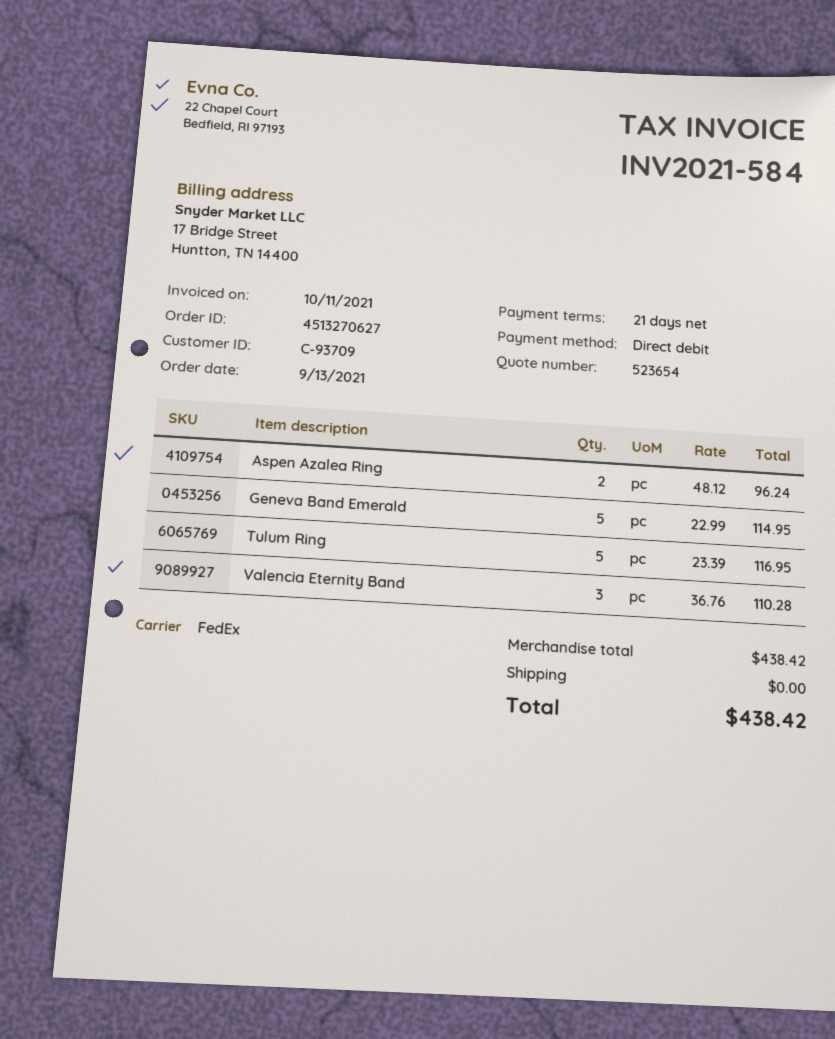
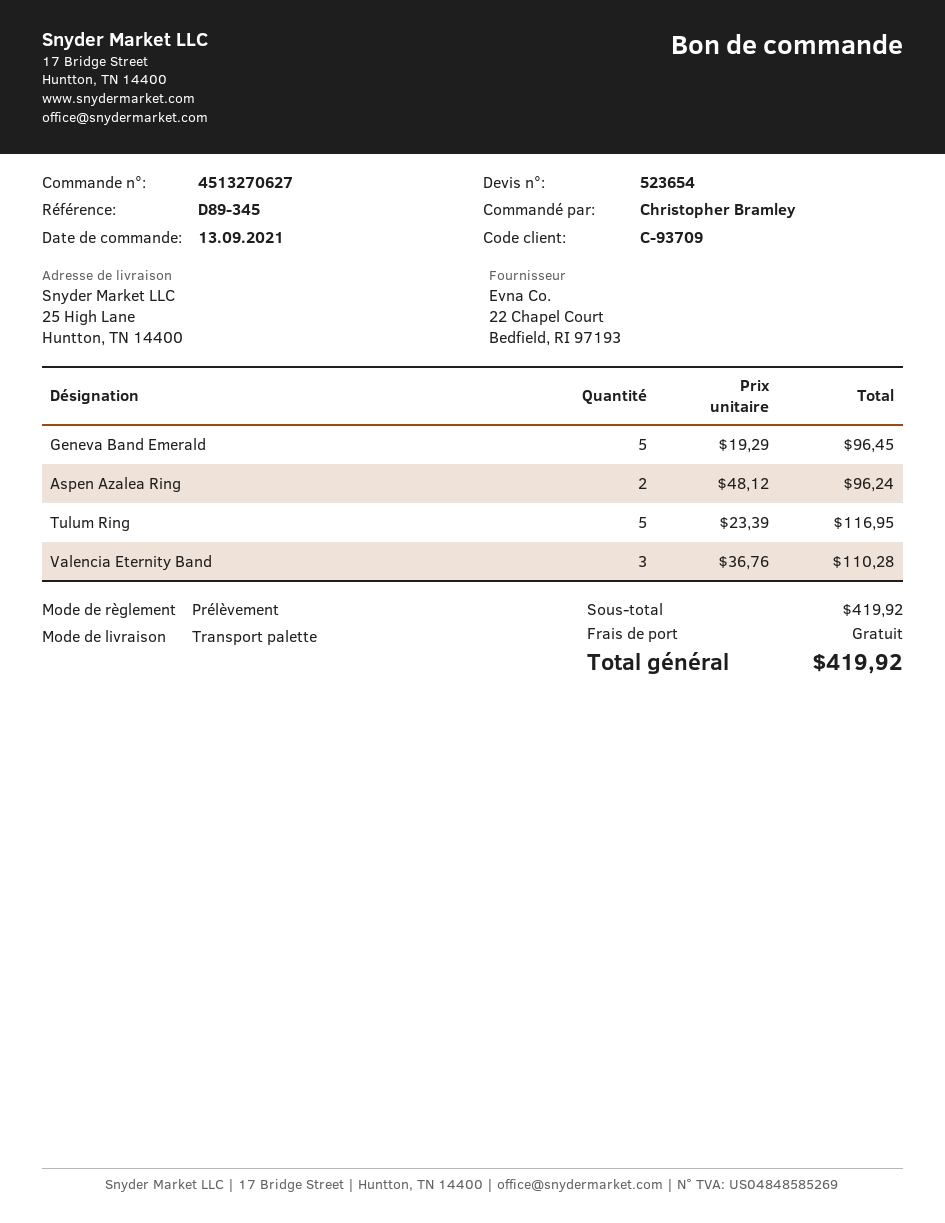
shipping method: FedEx -> pallet freight
Geneva Band Emerald: 5 x 22.99 = 114.95 -> 5 x 19.29 = 96.45
subtotal: 438.42 -> 419.92
total: 438.42 -> 419.92

